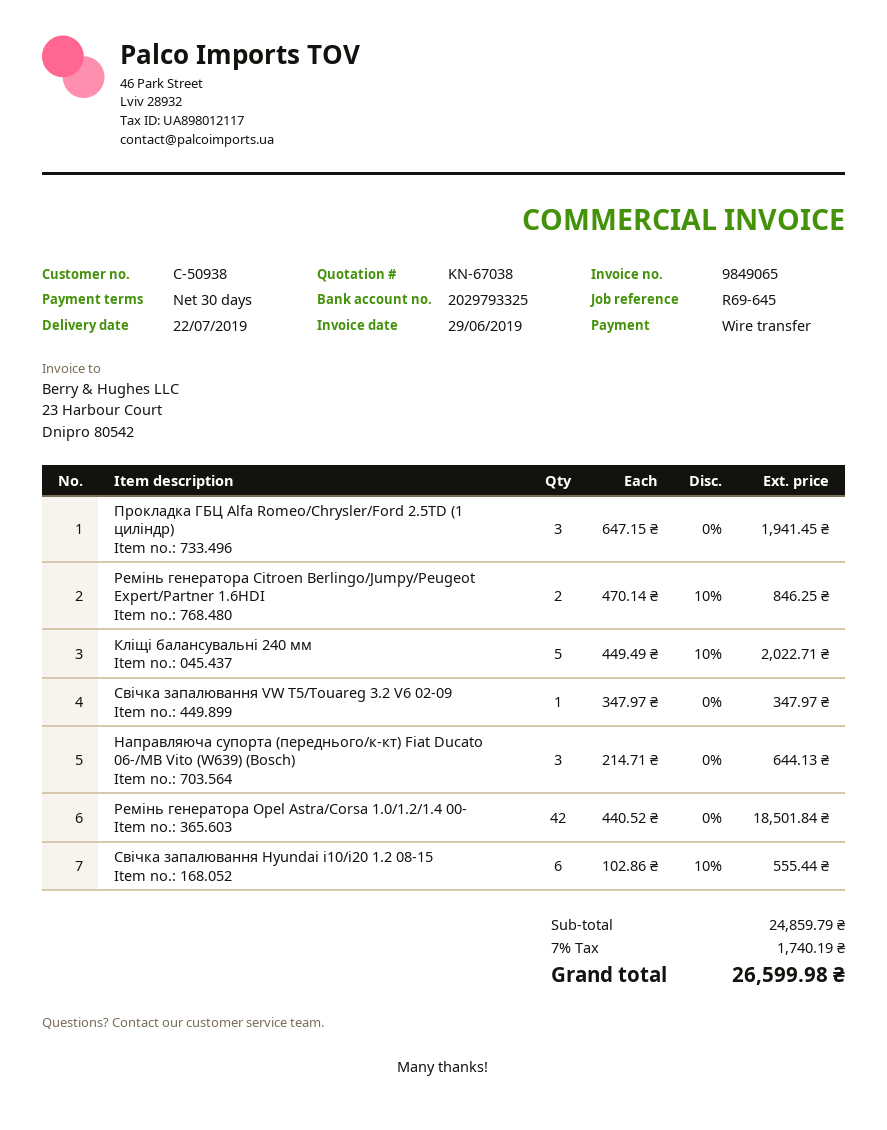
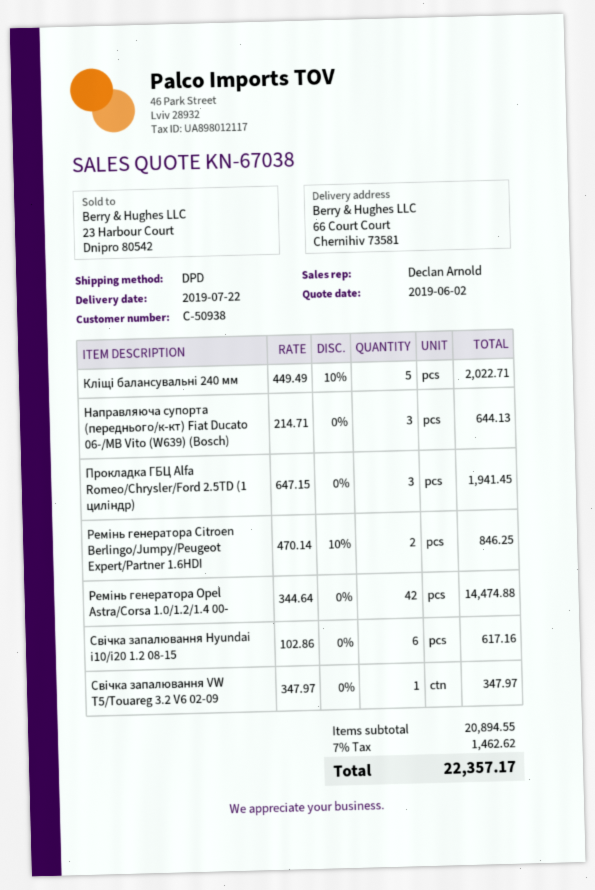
Ремінь генератора Opel Astra/Corsa 1.0/1.2/1.4 00-: 42 x 440.52 = 18501.84 -> 42 x 344.64 = 14474.88
Свічка запалювання Hyundai i10/i20 1.2 08-15: 6 x 102.86 - 10% = 555.44 -> 6 x 102.86 = 617.16
subtotal: 24859.79 -> 20894.55
tax: 7% = 1740.19 -> 7% = 1462.62
total: 26599.98 -> 22357.17

